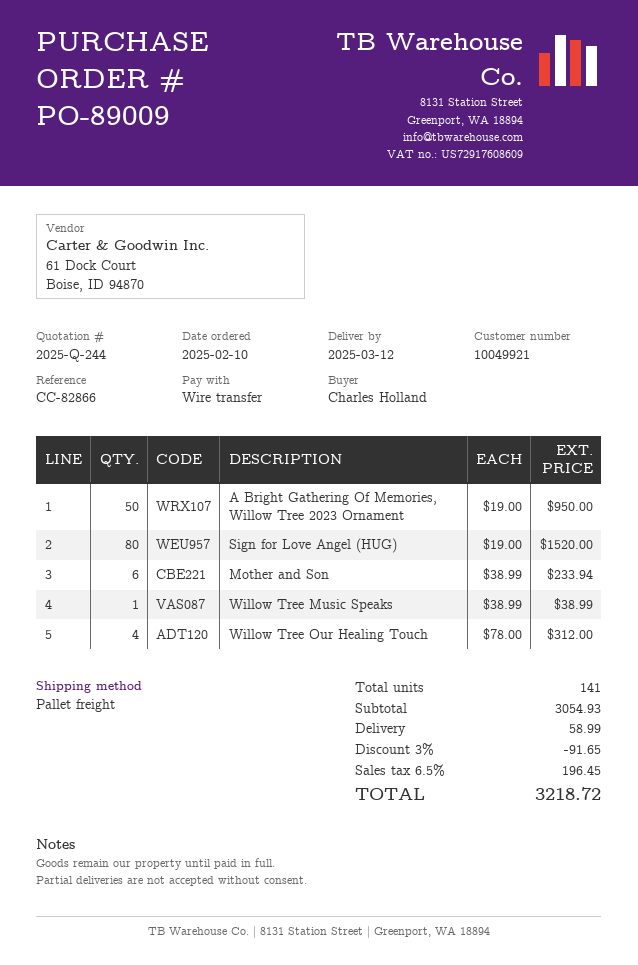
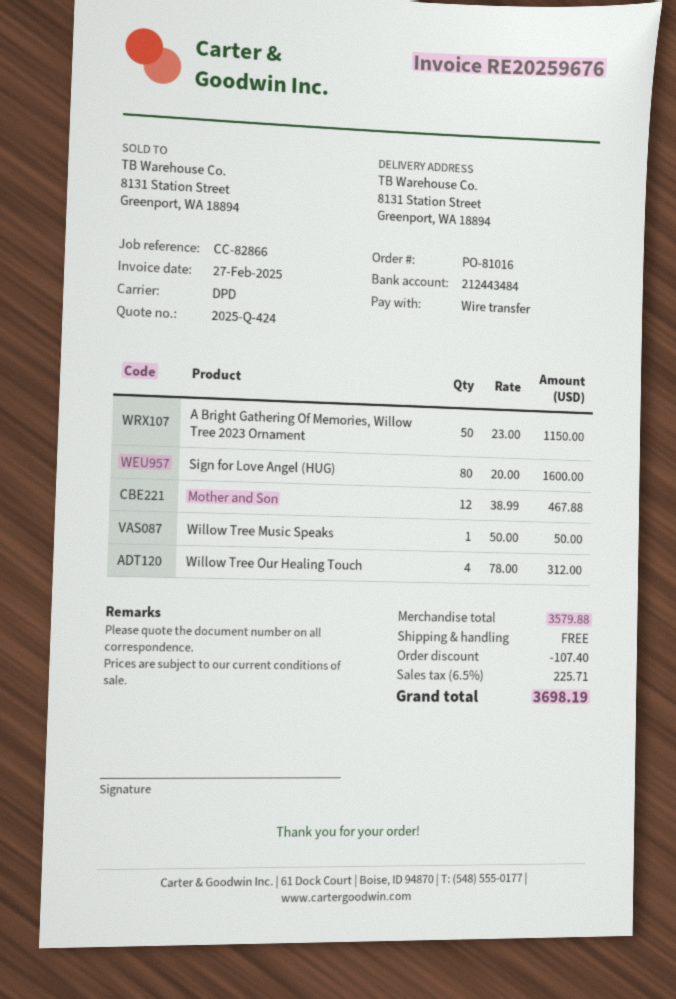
quote number: 2025-Q-244 -> 2025-Q-424
order number: PO-89009 -> PO-81016
shipping method: pallet freight -> DPD
A Bright Gathering Of Memories, Willow Tree 2023 Ornament: 50 x 19.00 = 950.00 -> 50 x 23.00 = 1150.00
Sign for Love Angel (HUG): 80 x 19.00 = 1520.00 -> 80 x 20.00 = 1600.00
Mother and Son: 6 x 38.99 = 233.94 -> 12 x 38.99 = 467.88
Willow Tree Music Speaks: 1 x 38.99 = 38.99 -> 1 x 50.00 = 50.00
subtotal: 3054.93 -> 3579.88
discount: 91.65 -> 107.40
shipping: 58.99 -> 0.00
tax: 6.5% = 196.45 -> 6.5% = 225.71
total: 3218.72 -> 3698.19

